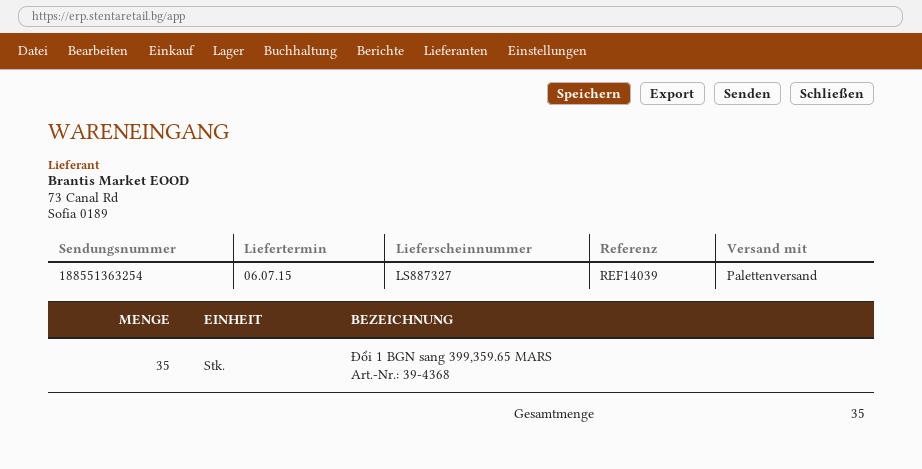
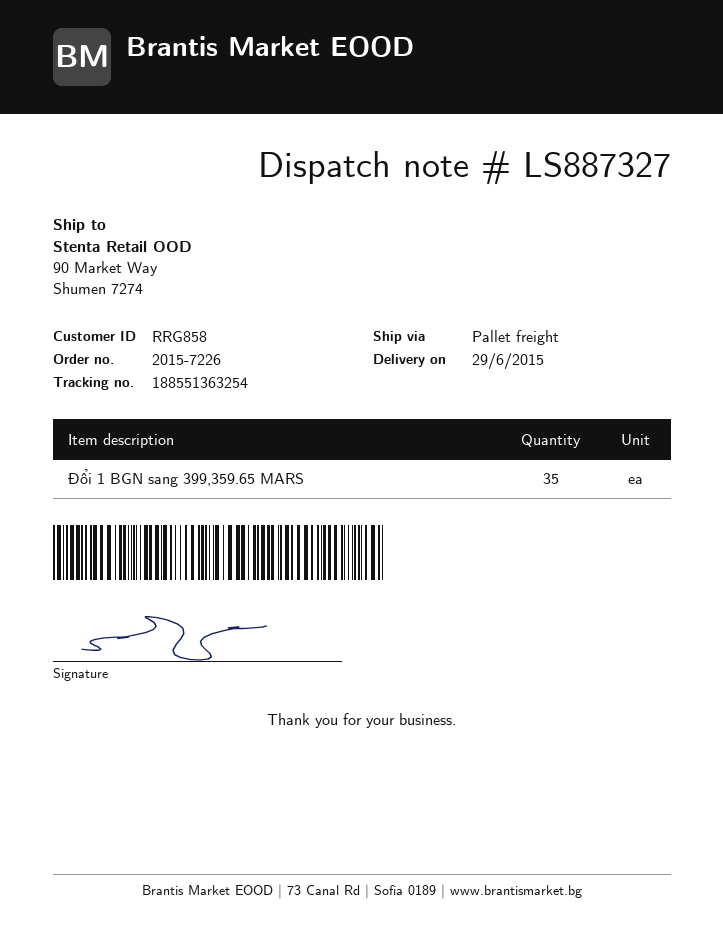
delivery date: 2015-07-06 -> 2015-06-29

